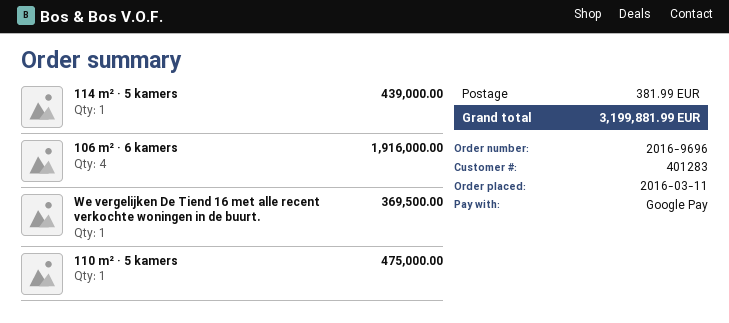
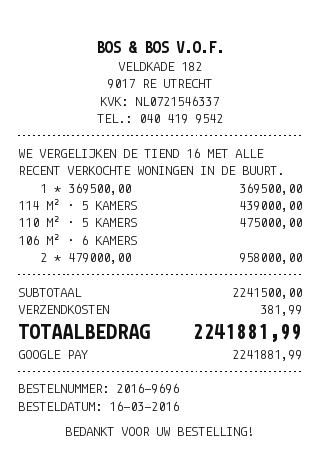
order date: 2016-03-11 -> 2016-03-16
106 m² · 6 kamers: 4 for 1916000.00 -> 2 for 958000.00
total: 3199881.99 -> 2241881.99

